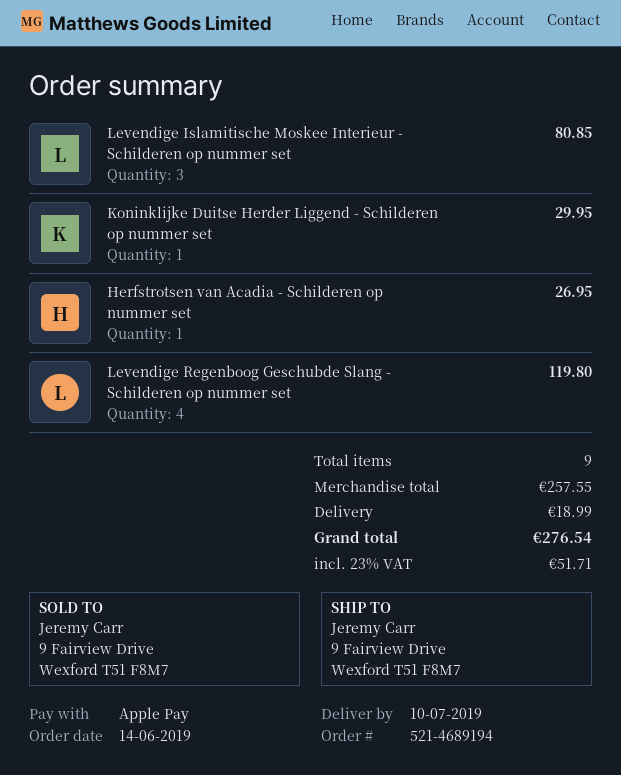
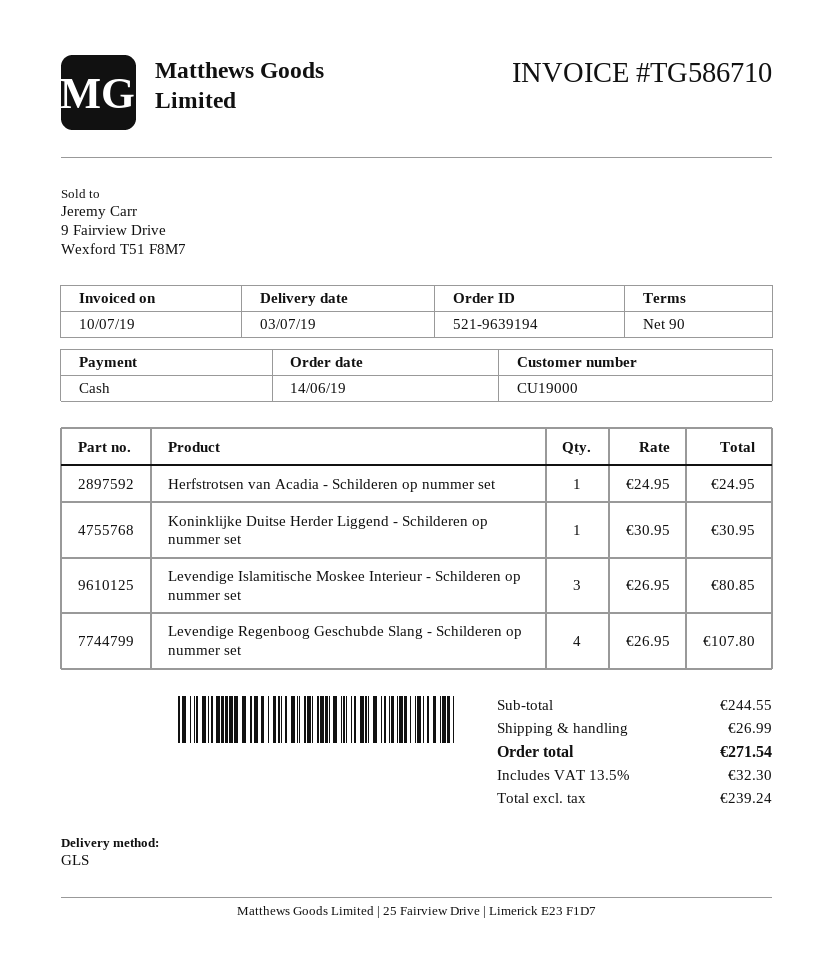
order number: 521-4689194 -> 521-9639194
delivery date: 2019-07-10 -> 2019-07-03
payment method: Apple Pay -> cash
Koninklijke Duitse Herder Liggend - Schilderen op nummer set: 1 for 29.95 -> 1 for 30.95
Herfstrotsen van Acadia - Schilderen op nummer set: 1 for 26.95 -> 1 for 24.95
Levendige Regenboog Geschubde Slang - Schilderen op nummer set: 4 for 119.80 -> 4 for 107.80
subtotal: 257.55 -> 244.55
shipping: 18.99 -> 26.99
tax: 23% = 51.71 -> 13.5% = 32.30
total: 276.54 -> 271.54

